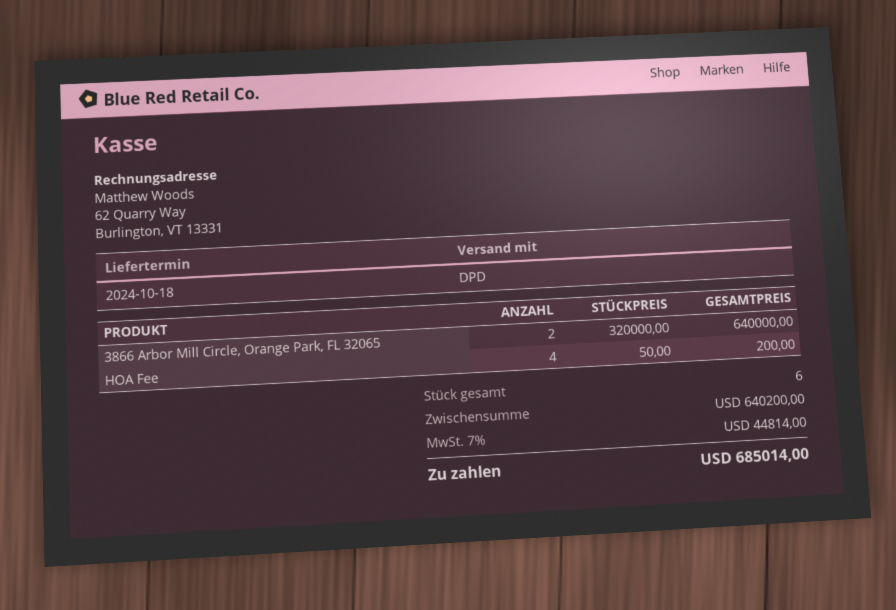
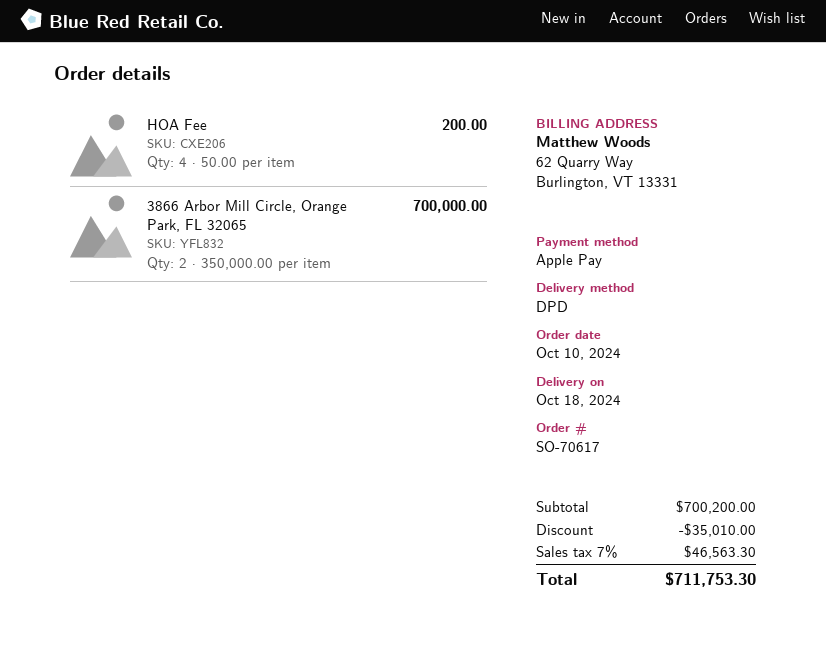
3866 Arbor Mill Circle, Orange Park, FL 32065: 2 x 320000.00 = 640000.00 -> 2 x 350000.00 = 700000.00
subtotal: 640200.00 -> 700200.00
discount: none -> 35010.00
tax: 7% = 44814.00 -> 7% = 46563.30
total: 685014.00 -> 711753.30

